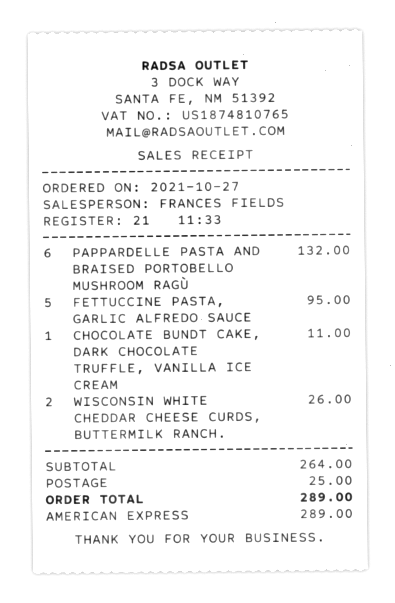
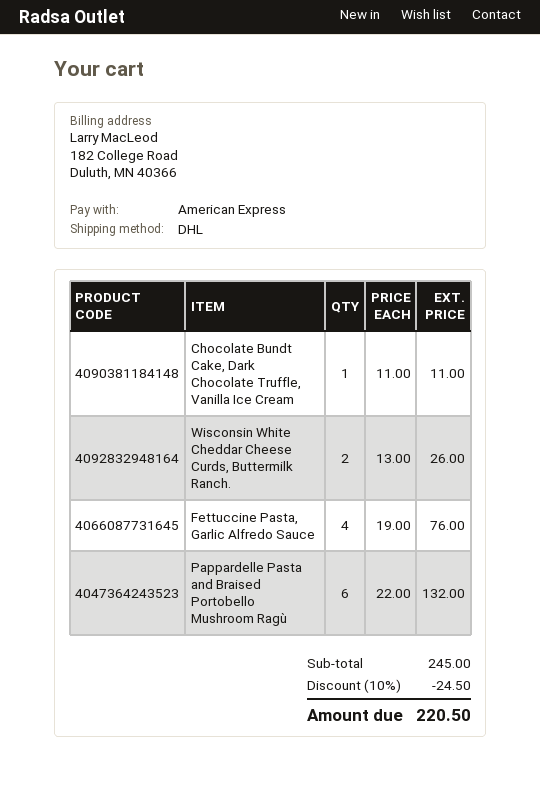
FETTUCCINE PASTA, GARLIC ALFREDO SAUCE: 5 for 95.00 -> 4 for 76.00
subtotal: 264.00 -> 245.00
discount: none -> 10% = 24.50
shipping: 25.00 -> none
total: 289.00 -> 220.50

